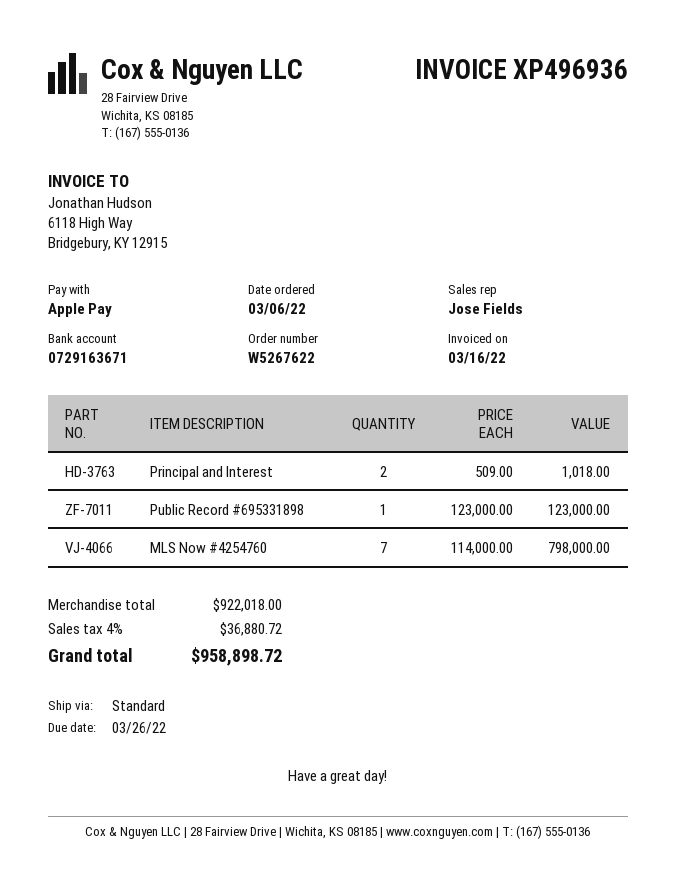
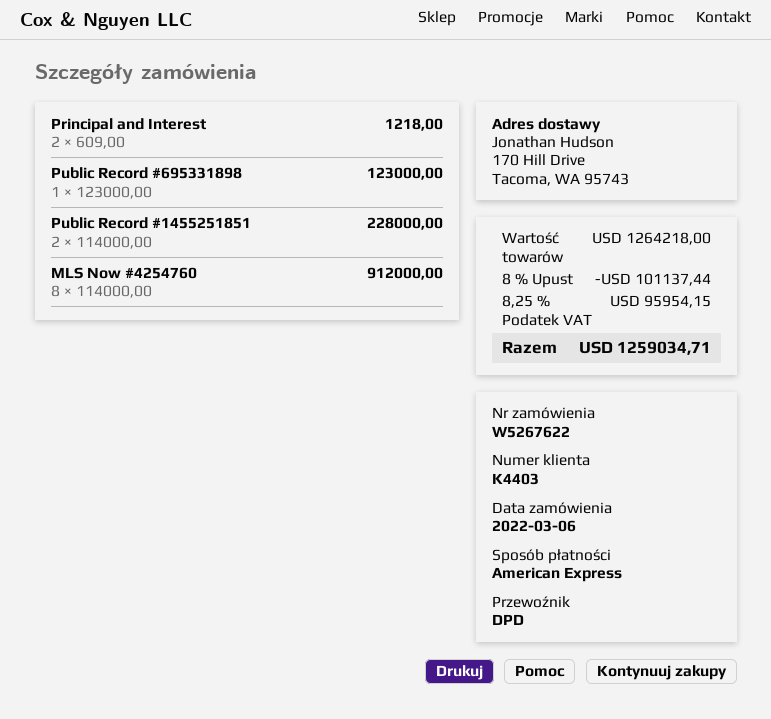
payment method: Apple Pay -> American Express
shipping method: standard -> DPD
Principal and Interest: 2 x 509.00 = 1018.00 -> 2 x 609.00 = 1218.00
MLS Now #4254760: 7 x 114000.00 = 798000.00 -> 8 x 114000.00 = 912000.00
Public Record #1455251851: none -> 2 x 114000.00 = 228000.00
subtotal: 922018.00 -> 1264218.00
discount: none -> 8% = 101137.44
tax: 4% = 36880.72 -> 8.25% = 95954.15
total: 958898.72 -> 1259034.71

